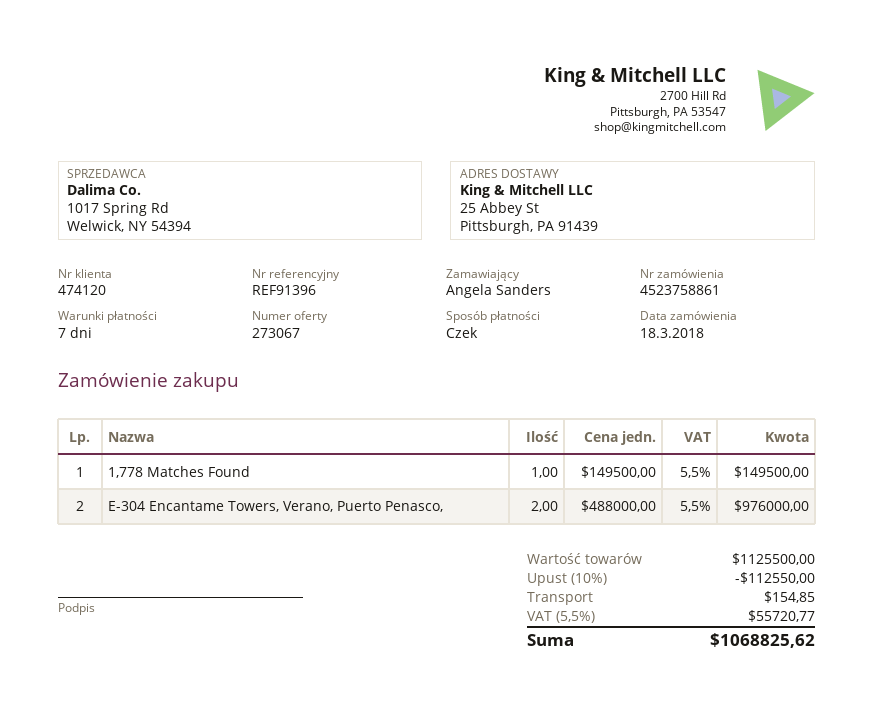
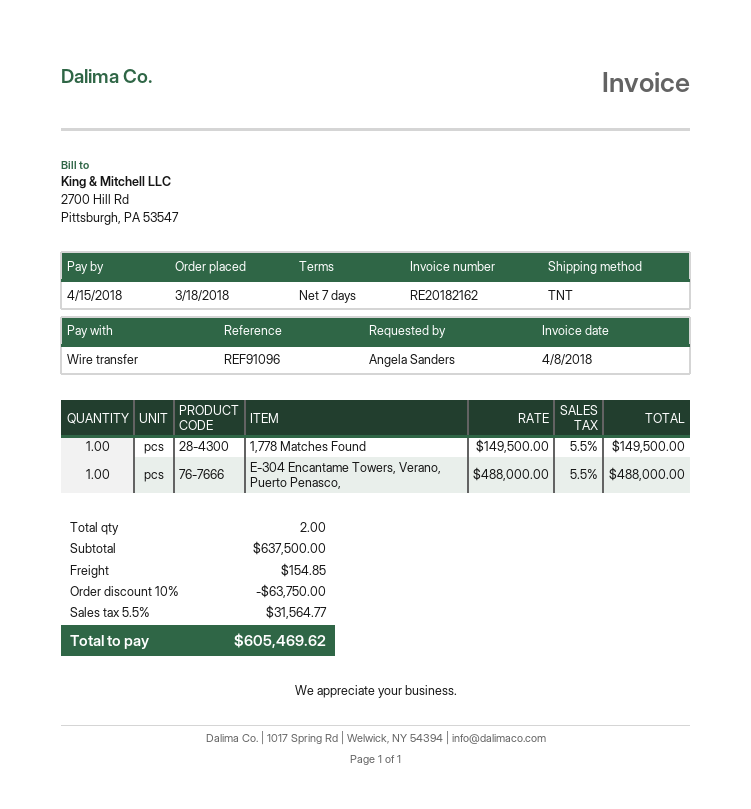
reference: REF91396 -> REF91096
payment method: cheque -> bank transfer
E-304 Encantame Towers, Verano, Puerto Penasco,: 2 x 488000.00 = 976000.00 -> 1 x 488000.00 = 488000.00
subtotal: 1125500.00 -> 637500.00
discount: 10% = 112550.00 -> 10% = 63750.00
tax: 5.5% = 55720.77 -> 5.5% = 31564.77
total: 1068825.62 -> 605469.62

